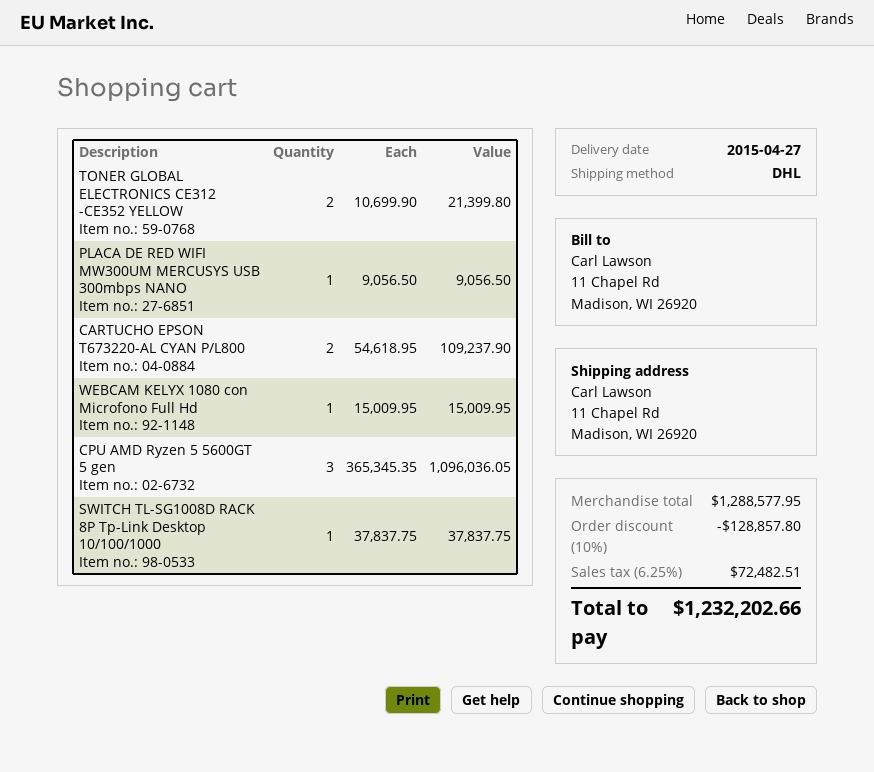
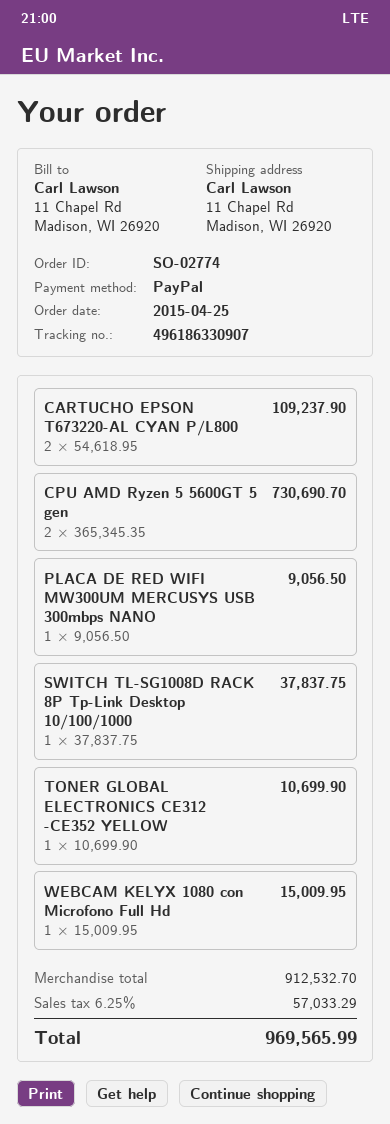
TONER GLOBAL ELECTRONICS CE312 -CE352 YELLOW: 2 x 10699.90 = 21399.80 -> 1 x 10699.90 = 10699.90
CPU AMD Ryzen 5 5600GT 5 gen: 3 x 365345.35 = 1096036.05 -> 2 x 365345.35 = 730690.70
subtotal: 1288577.95 -> 912532.70
discount: 10% = 128857.80 -> none
tax: 6.25% = 72482.51 -> 6.25% = 57033.29
total: 1232202.66 -> 969565.99

